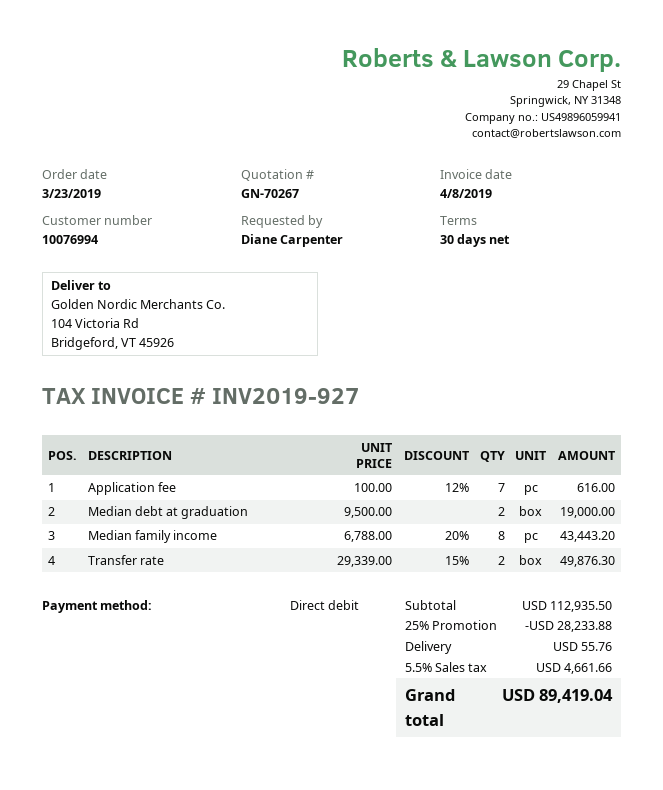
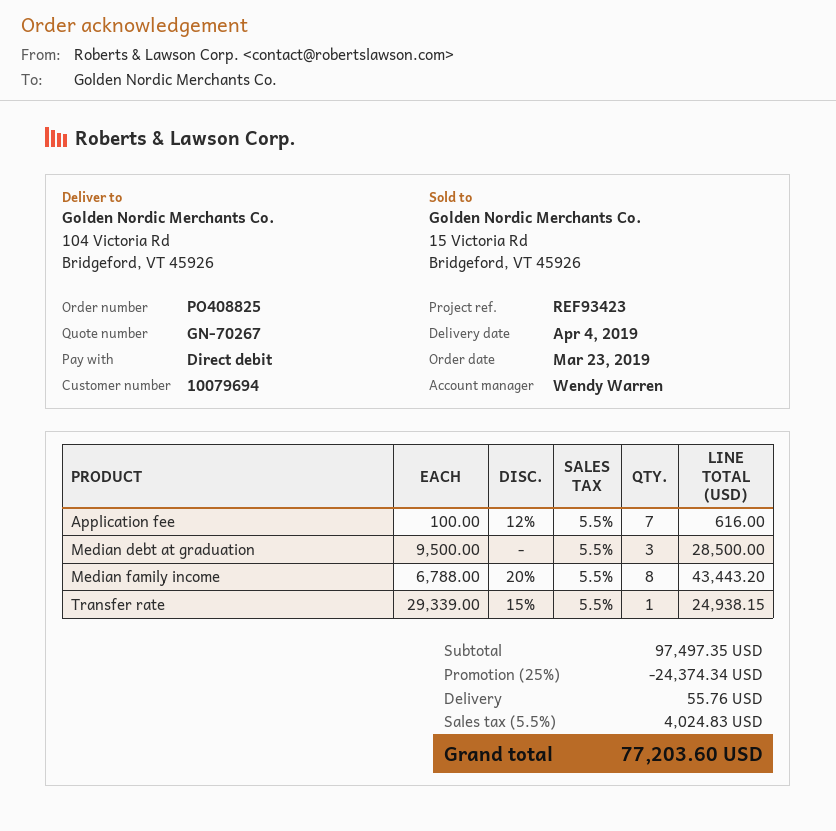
customer number: 10076994 -> 10079694
Median debt at graduation: 2 x 9500.00 = 19000.00 -> 3 x 9500.00 = 28500.00
Transfer rate: 2 x 29339.00 - 15% = 49876.30 -> 1 x 29339.00 - 15% = 24938.15
subtotal: 112935.50 -> 97497.35
discount: 25% = 28233.88 -> 25% = 24374.34
tax: 5.5% = 4661.66 -> 5.5% = 4024.83
total: 89419.04 -> 77203.60

